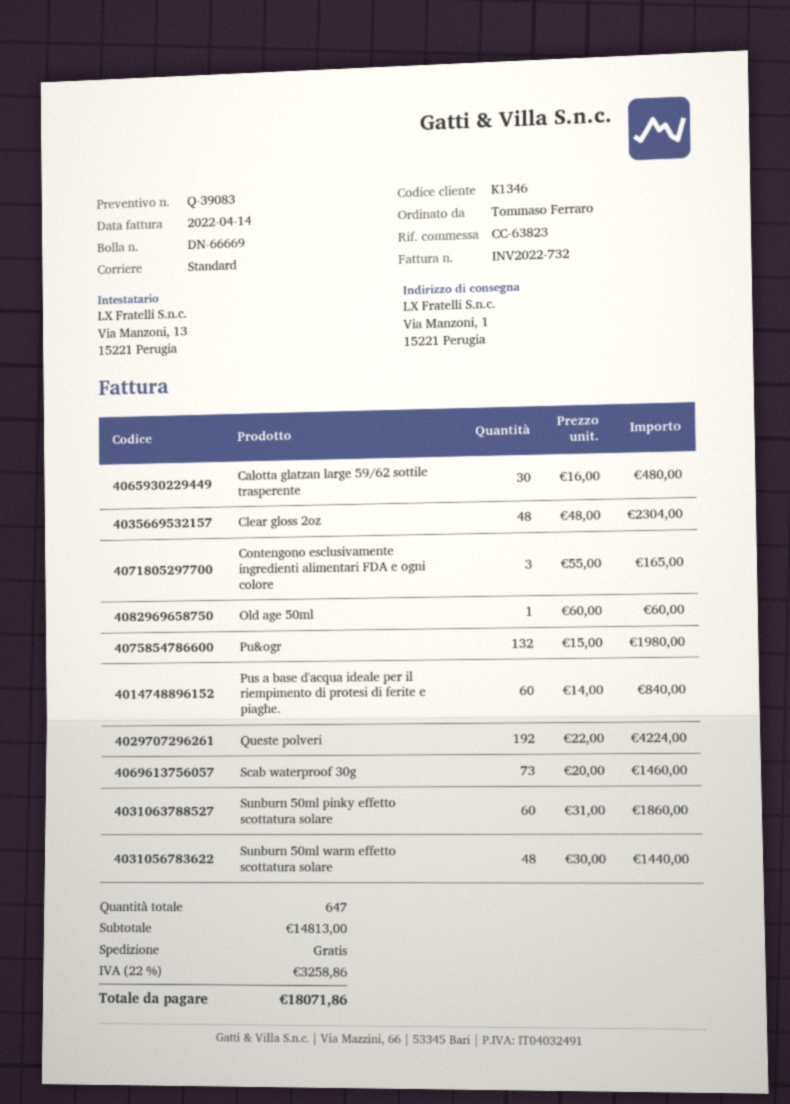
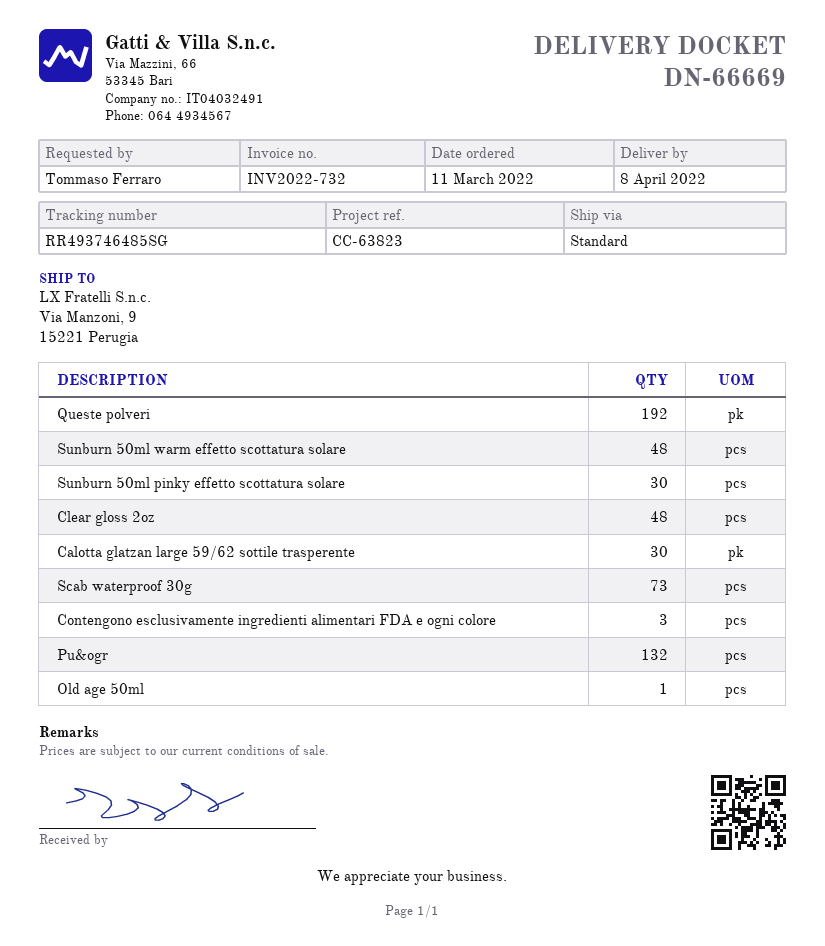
ship to: Via Manzoni, 1, 15221 Perugia -> Via Manzoni, 9, 15221 Perugia
Pus a base d'acqua ideale per il riempimento di protesi di ferite e piaghe.: 60 -> none
Sunburn 50ml pinky effetto scottatura solare: 60 -> 30

